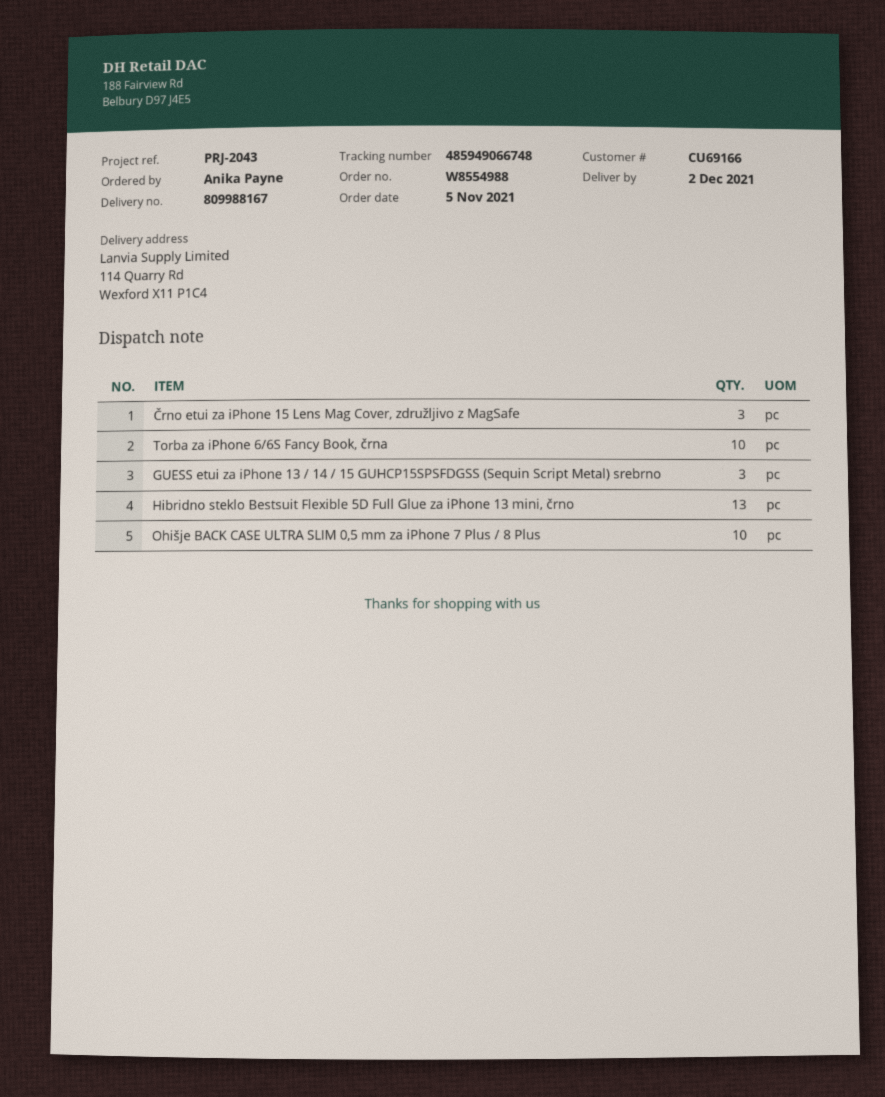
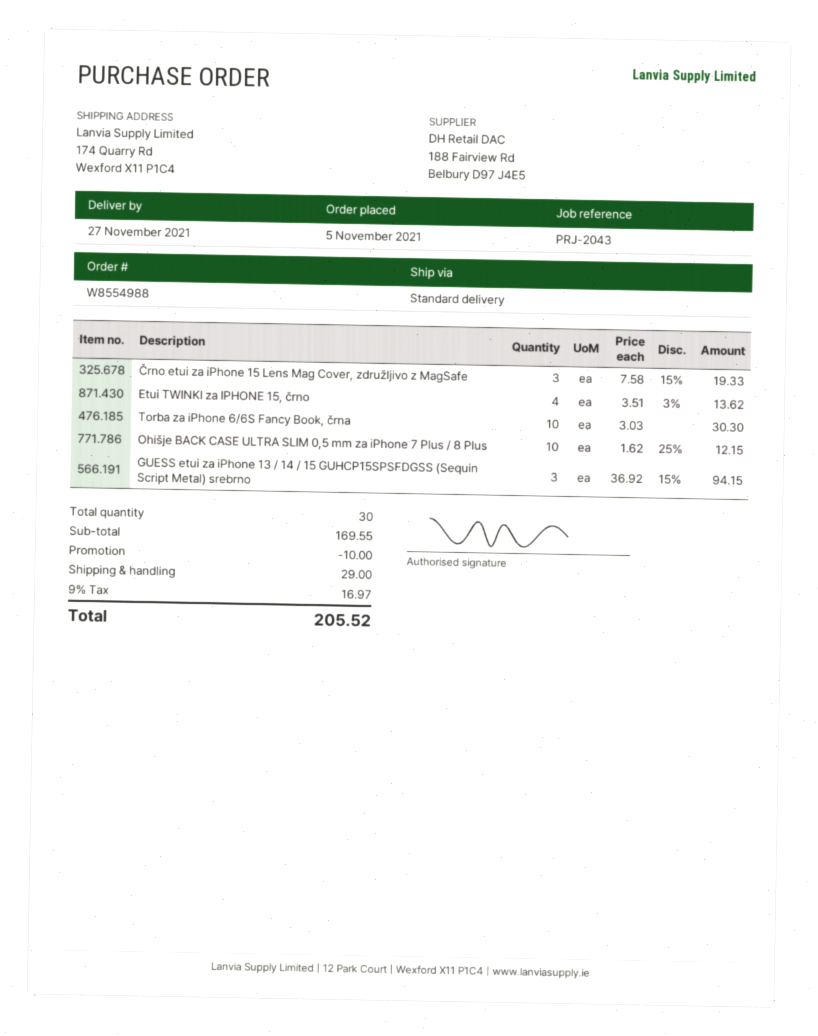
delivery date: 2021-12-02 -> 2021-11-27
ship to: 114 Quarry Rd, Wexford X11 P1C4 -> 174 Quarry Rd, Wexford X11 P1C4
Hibridno steklo Bestsuit Flexible 5D Full Glue za iPhone 13 mini, črno: 13 -> none
Etui TWINKI za IPHONE 15, črno: none -> 4

